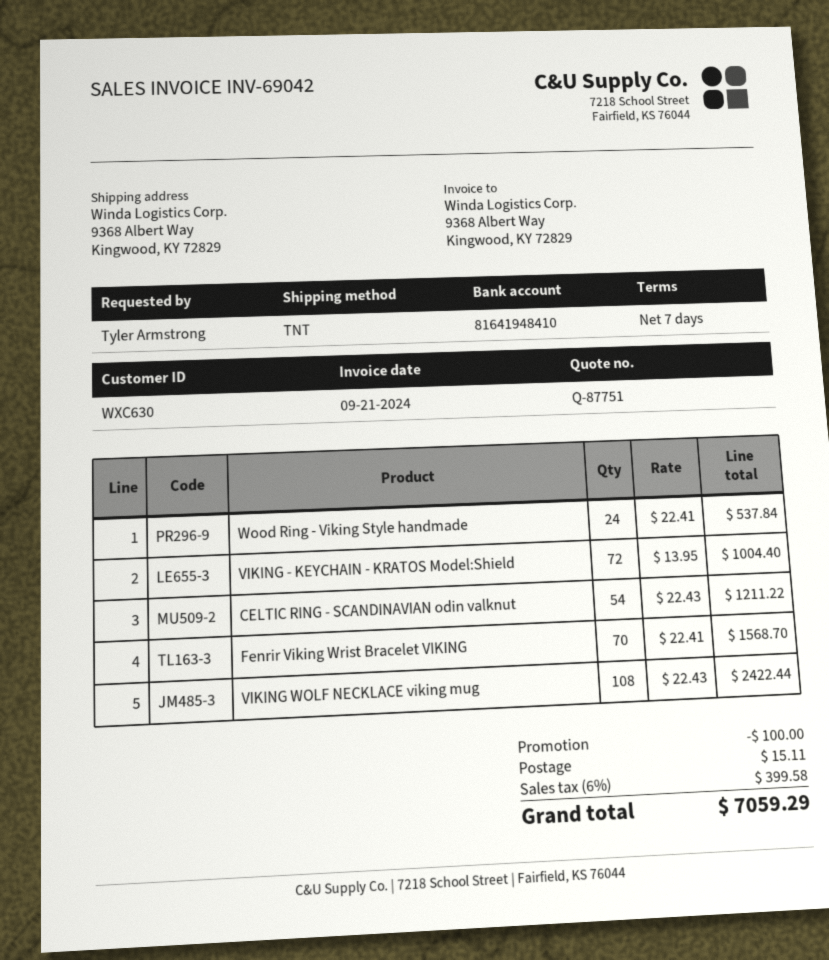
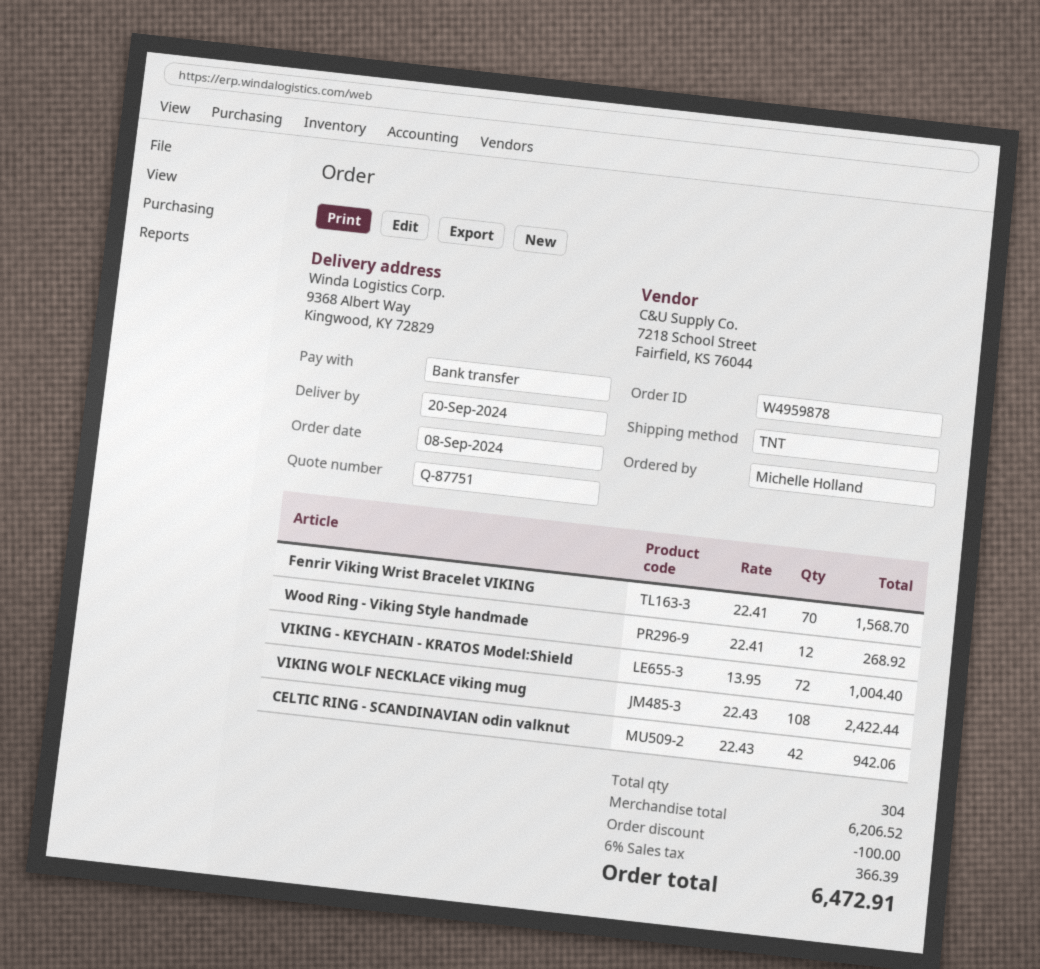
ordered by: Tyler Armstrong -> Michelle Holland
Wood Ring - Viking Style handmade: 24 x 22.41 = 537.84 -> 12 x 22.41 = 268.92
CELTIC RING - SCANDINAVIAN odin valknut: 54 x 22.43 = 1211.22 -> 42 x 22.43 = 942.06
shipping: 15.11 -> none
tax: 6% = 399.58 -> 6% = 366.39
total: 7059.29 -> 6472.91

